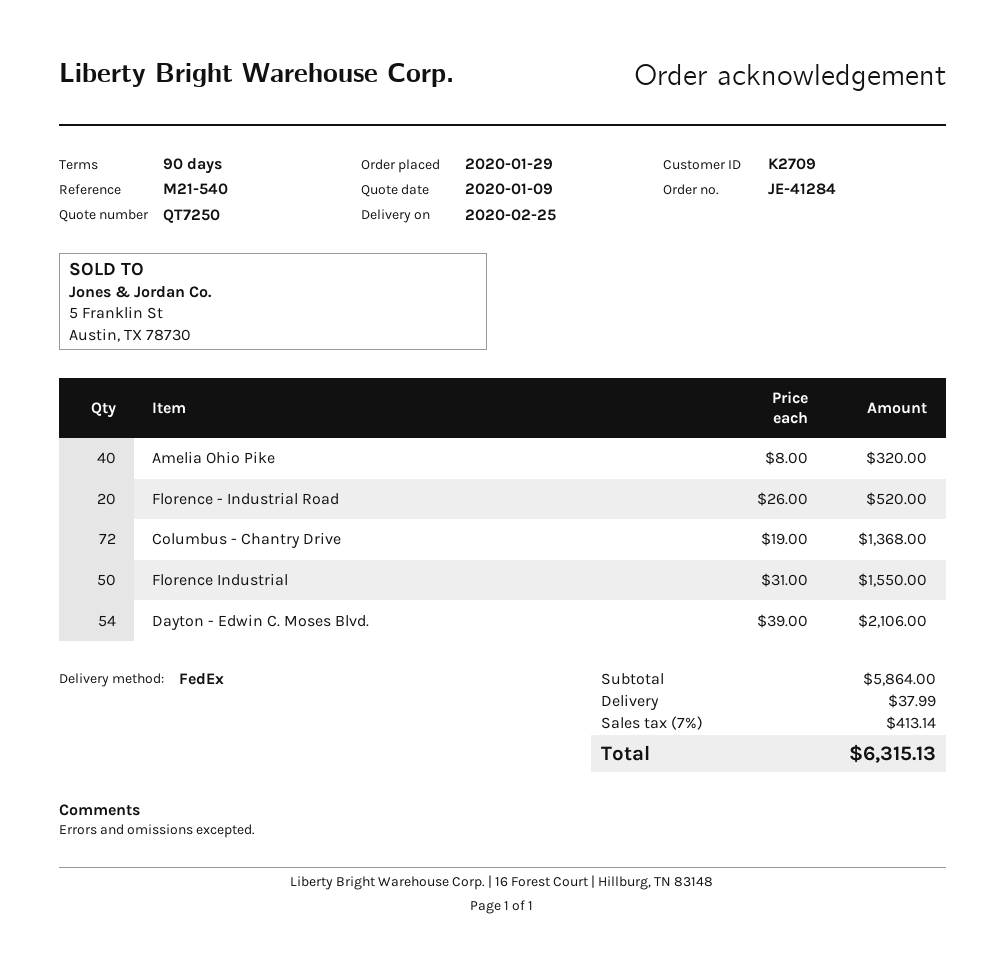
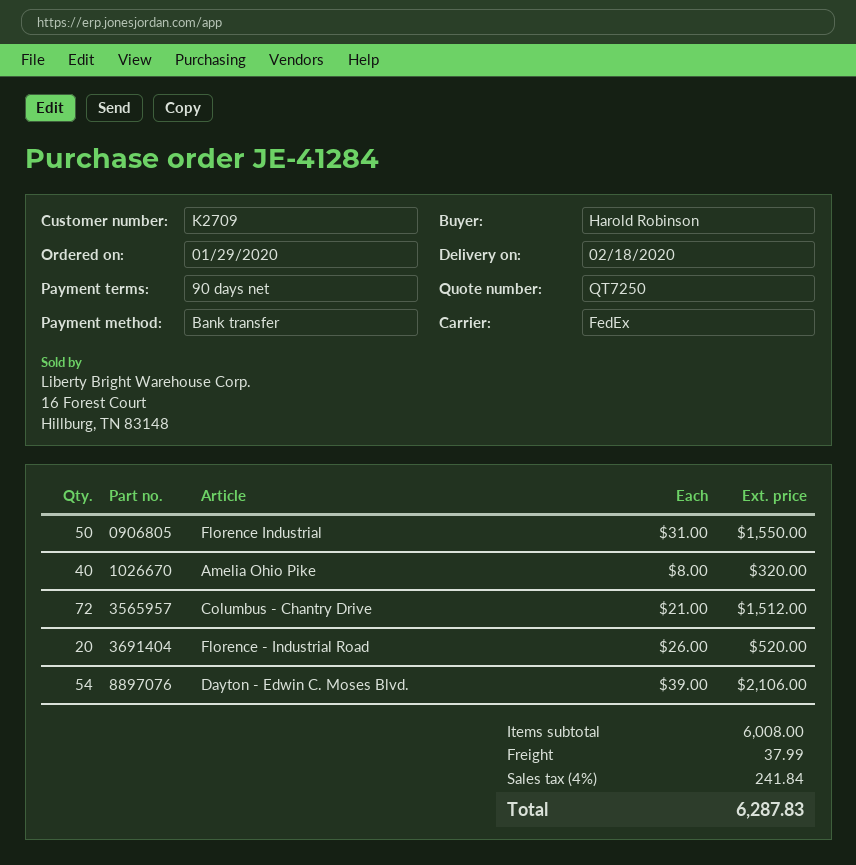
delivery date: 2020-02-25 -> 2020-02-18
Columbus - Chantry Drive: 72 x 19.00 = 1368.00 -> 72 x 21.00 = 1512.00
subtotal: 5864.00 -> 6008.00
tax: 7% = 413.14 -> 4% = 241.84
total: 6315.13 -> 6287.83

